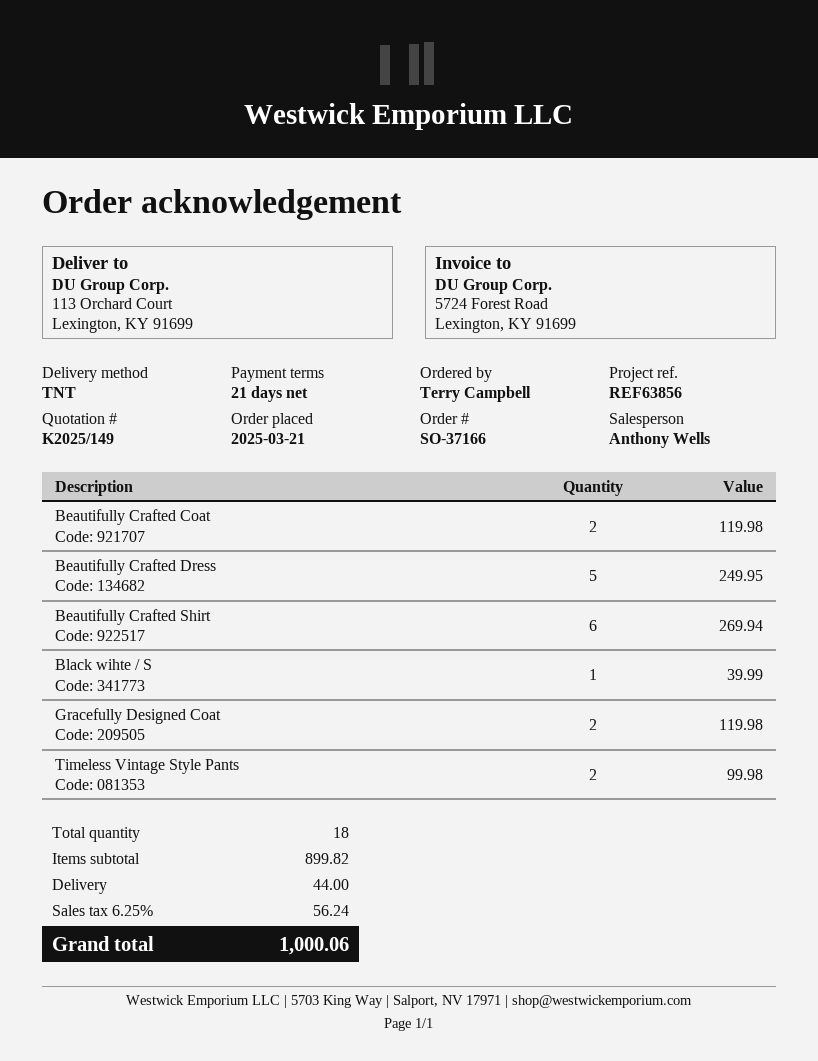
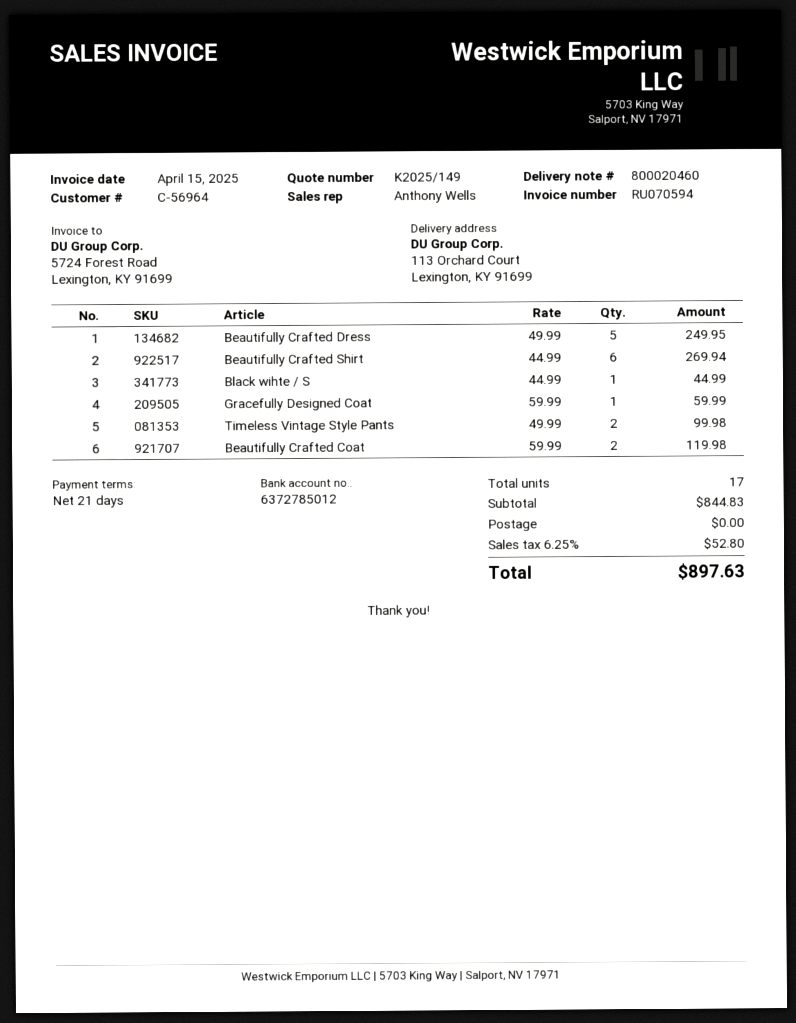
Black wihte / S: 1 for 39.99 -> 1 for 44.99
Gracefully Designed Coat: 2 for 119.98 -> 1 for 59.99
total quantity: 18 -> 17
subtotal: 899.82 -> 844.83
shipping: 44.00 -> 0.00
tax: 6.25% = 56.24 -> 6.25% = 52.80
total: 1000.06 -> 897.63

